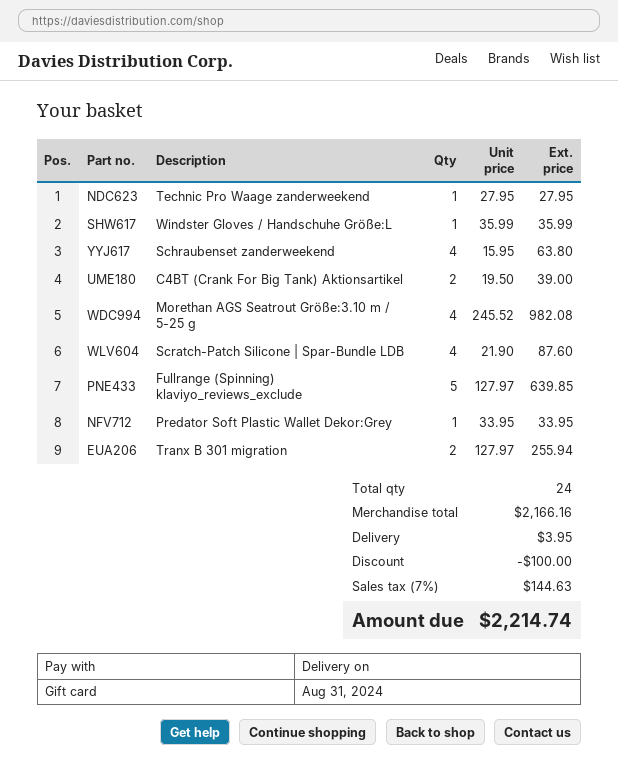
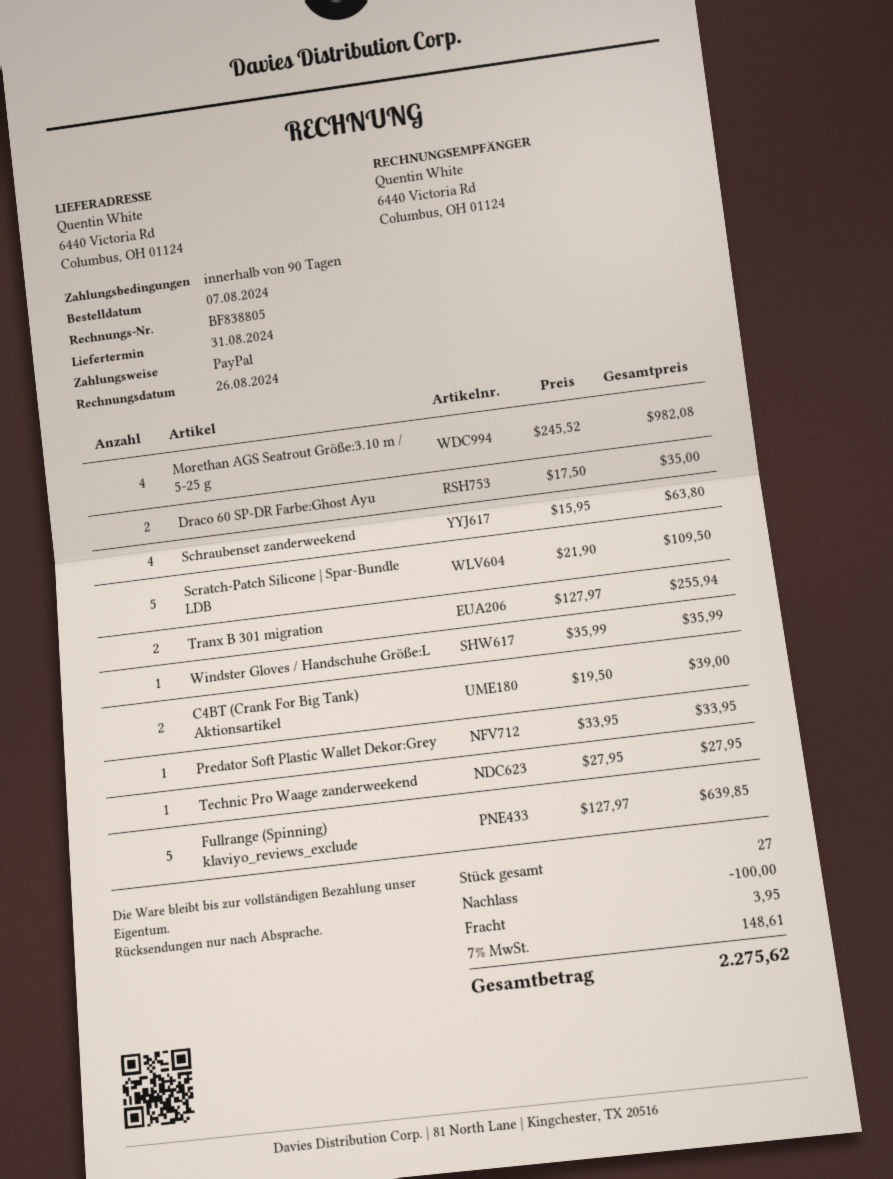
payment method: gift card -> PayPal
Scratch-Patch Silicone | Spar-Bundle LDB: 4 x 21.90 = 87.60 -> 5 x 21.90 = 109.50
Draco 60 SP-DR Farbe:Ghost Ayu: none -> 2 x 17.50 = 35.00
total quantity: 24 -> 27
tax: 7% = 144.63 -> 7% = 148.61
total: 2214.74 -> 2275.62

